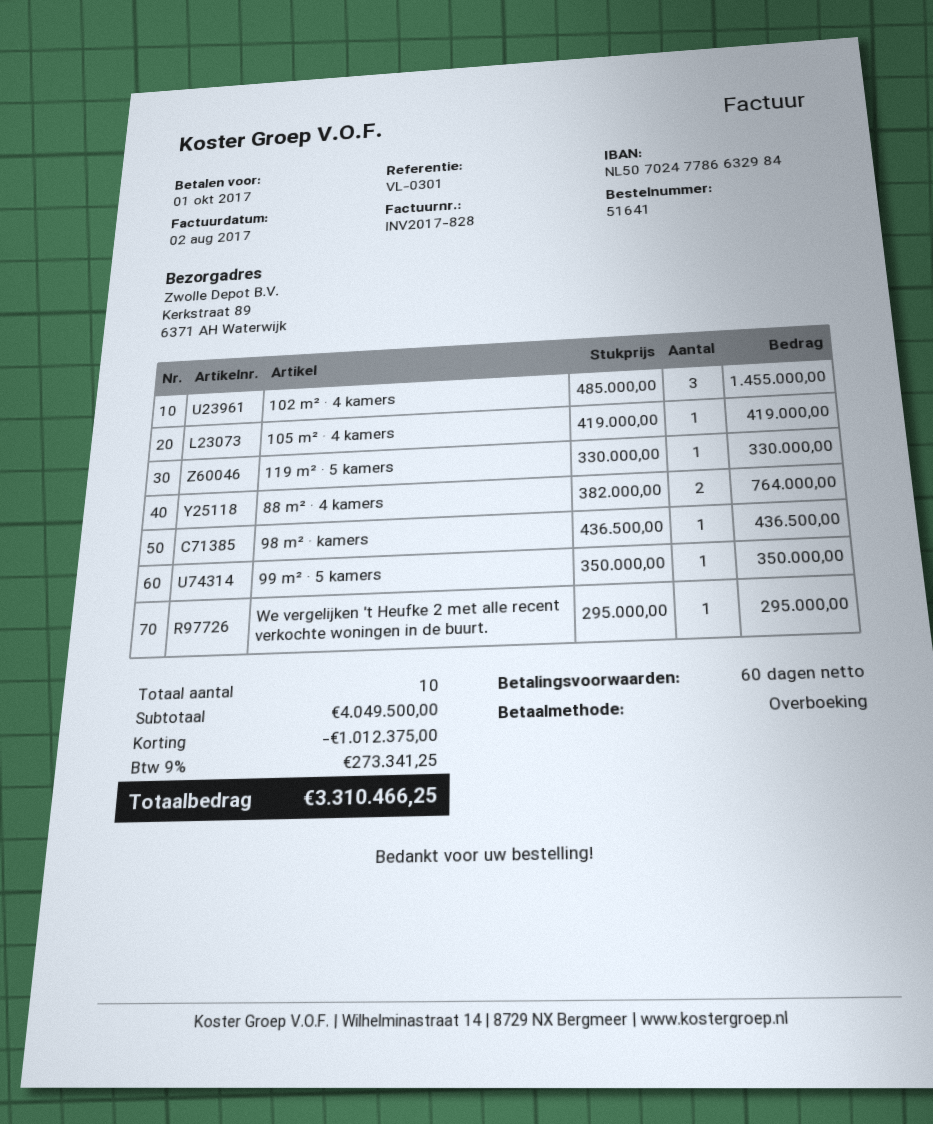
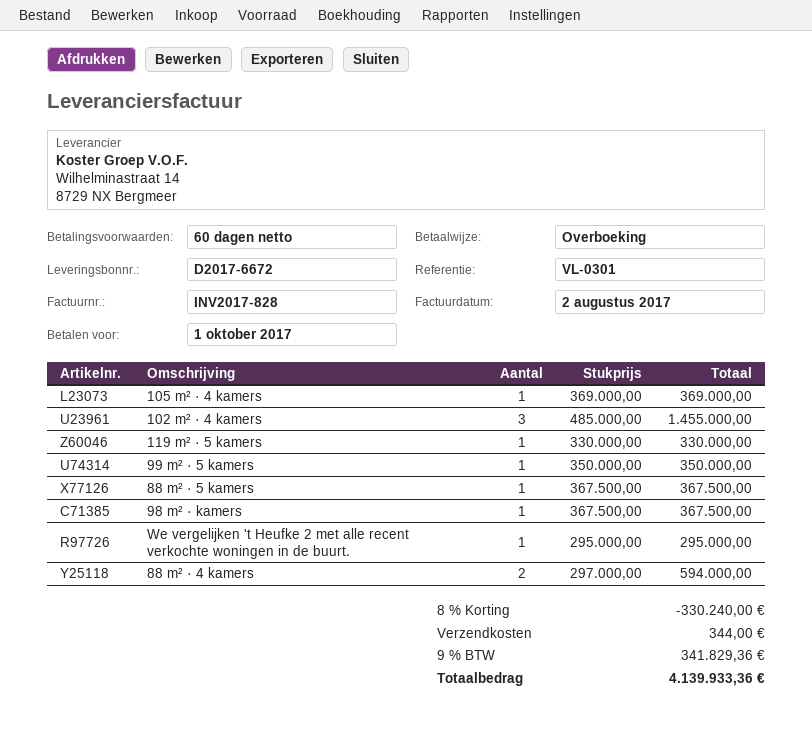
105 m² · 4 kamers: 1 x 419000.00 = 419000.00 -> 1 x 369000.00 = 369000.00
88 m² · 4 kamers: 2 x 382000.00 = 764000.00 -> 2 x 297000.00 = 594000.00
98 m² · kamers: 1 x 436500.00 = 436500.00 -> 1 x 367500.00 = 367500.00
88 m² · 5 kamers: none -> 1 x 367500.00 = 367500.00
discount: 1012375.00 -> 330240.00
shipping: none -> 344.00
tax: 9% = 273341.25 -> 9% = 341829.36
total: 3310466.25 -> 4139933.36

